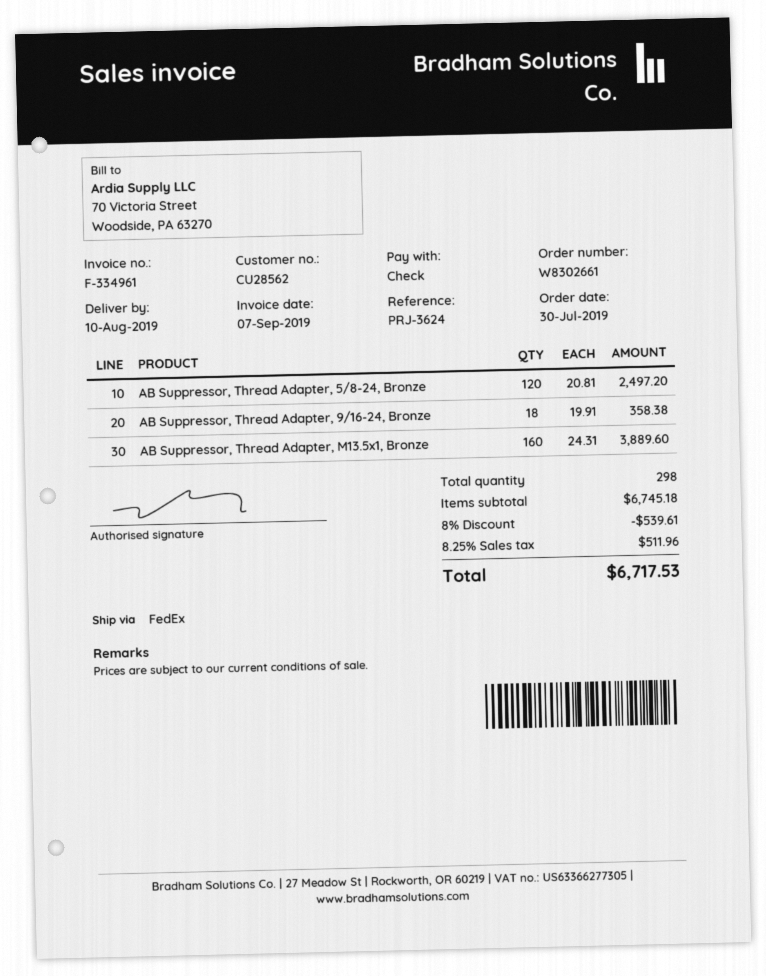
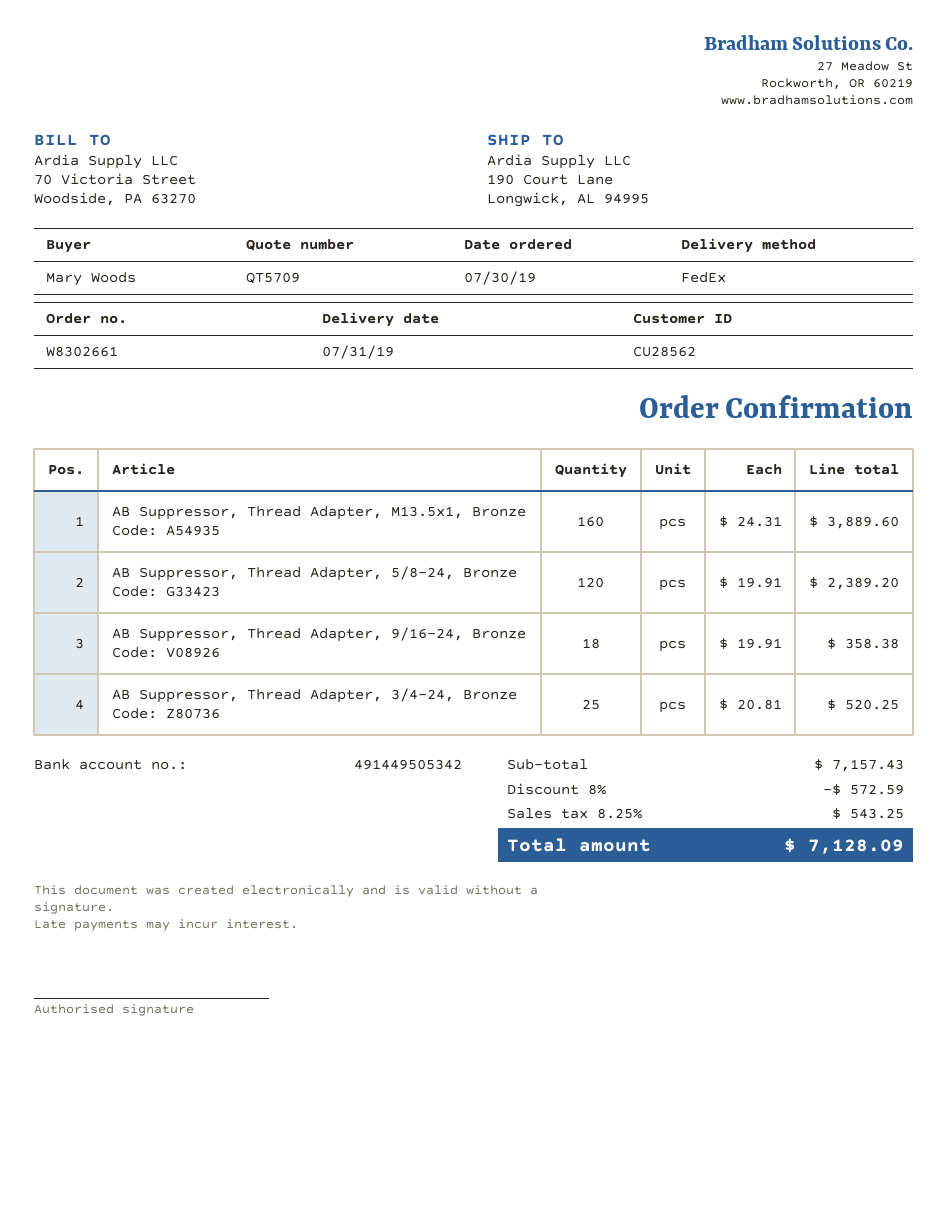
delivery date: 2019-08-10 -> 2019-07-31
AB Suppressor, Thread Adapter, 5/8-24, Bronze: 120 x 20.81 = 2497.20 -> 120 x 19.91 = 2389.20
AB Suppressor, Thread Adapter, 3/4-24, Bronze: none -> 25 x 20.81 = 520.25
subtotal: 6745.18 -> 7157.43
discount: 8% = 539.61 -> 8% = 572.59
tax: 8.25% = 511.96 -> 8.25% = 543.25
total: 6717.53 -> 7128.09

